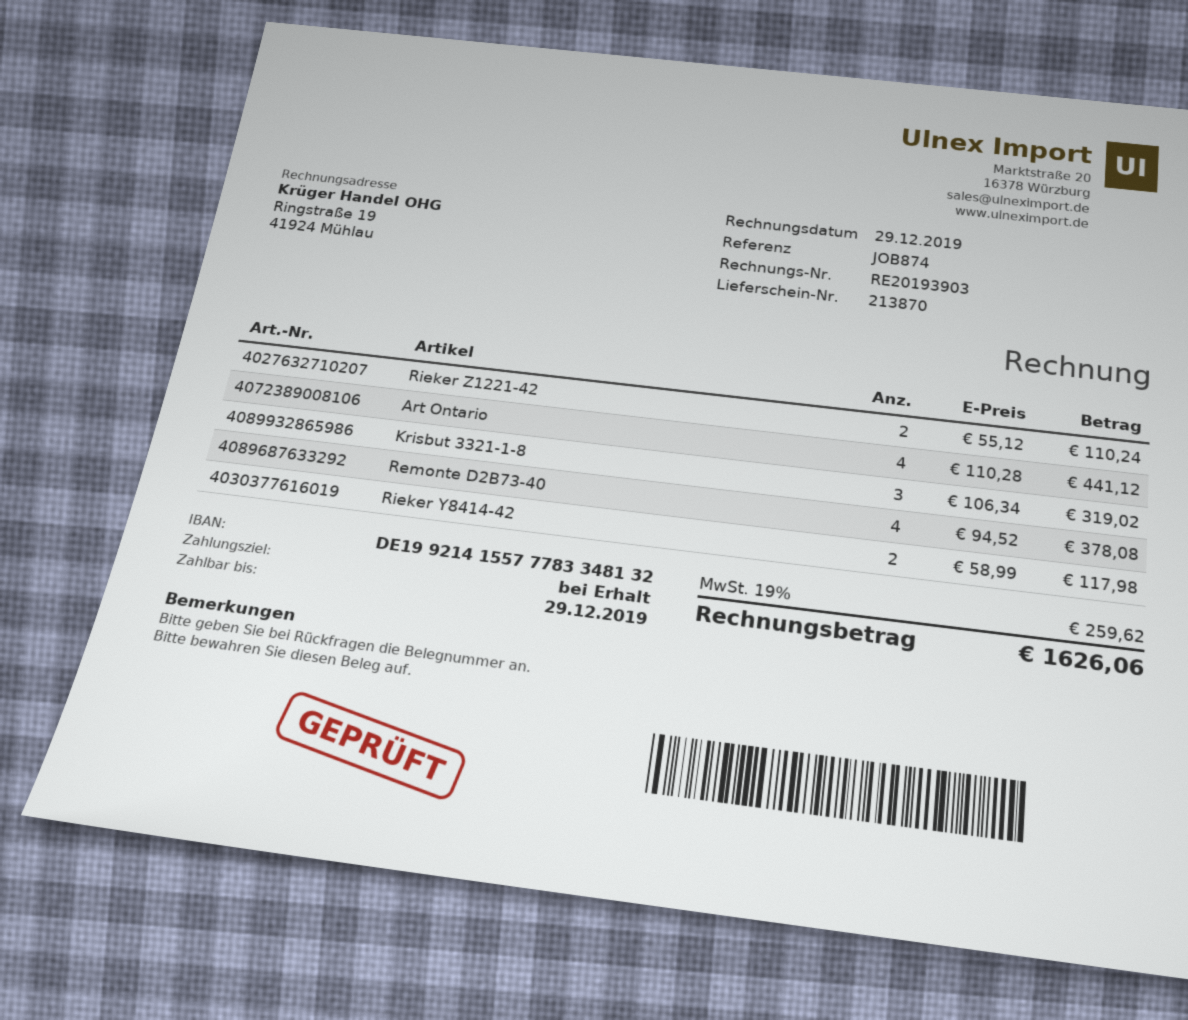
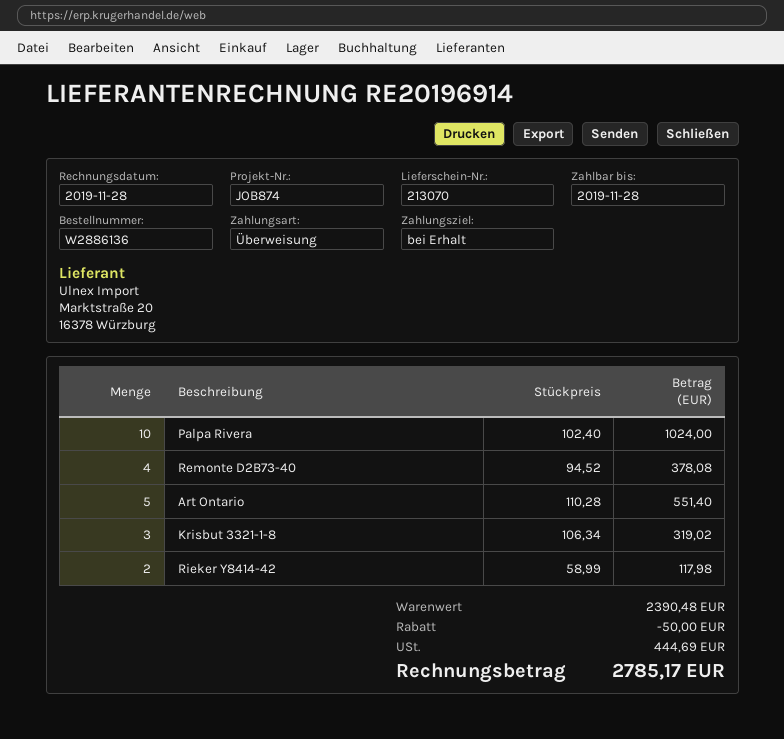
delivery note number: 213870 -> 213070
invoice number: RE20193903 -> RE20196914
invoice date: 2019-12-29 -> 2019-11-28
due date: 2019-12-29 -> 2019-11-28
Rieker Z1221-42: 2 x 55.12 = 110.24 -> none
Art Ontario: 4 x 110.28 = 441.12 -> 5 x 110.28 = 551.40
Palpa Rivera: none -> 10 x 102.40 = 1024.00
discount: none -> 50.00
tax: 259.62 -> 444.69
total: 1626.06 -> 2785.17

